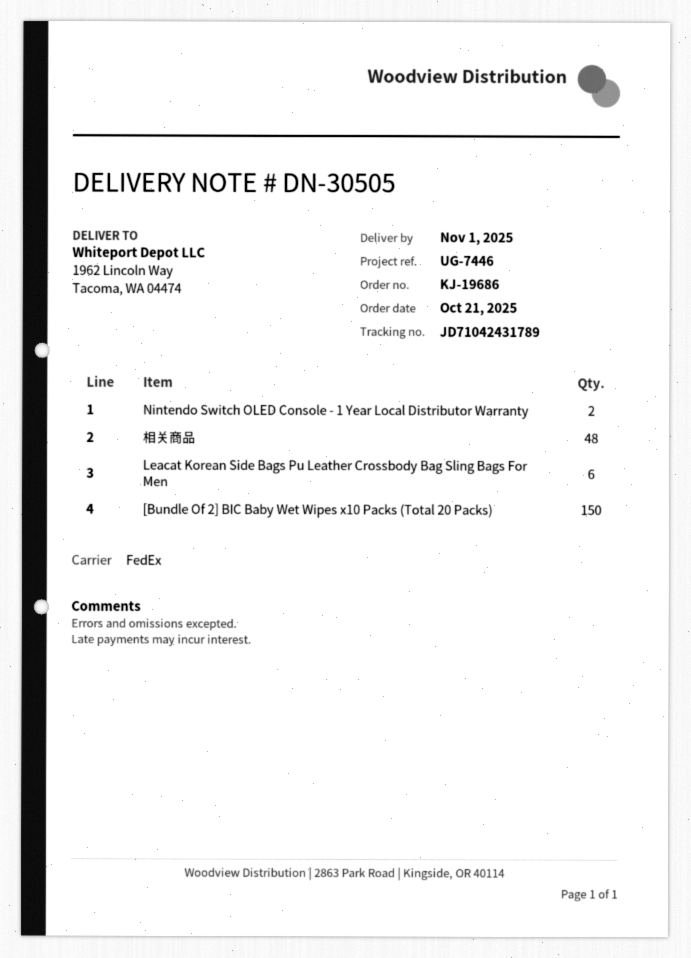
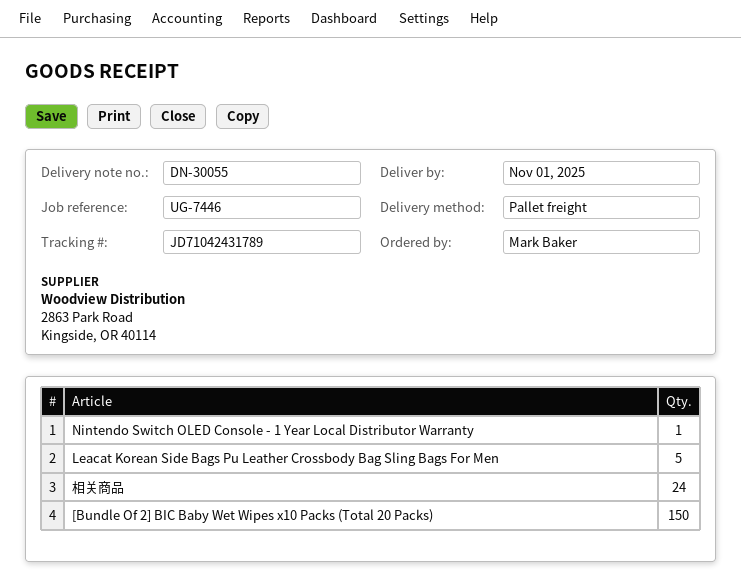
delivery note number: DN-30505 -> DN-30055
shipping method: FedEx -> pallet freight
Nintendo Switch OLED Console - 1 Year Local Distributor Warranty: 2 -> 1
相关商品: 48 -> 24
Leacat Korean Side Bags Pu Leather Crossbody Bag Sling Bags For Men: 6 -> 5

